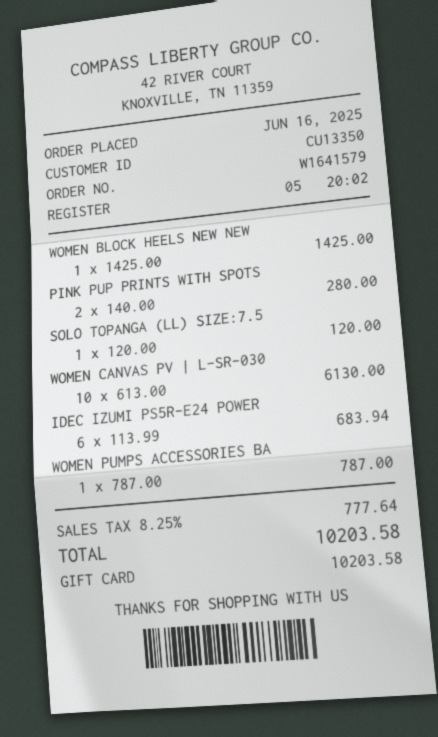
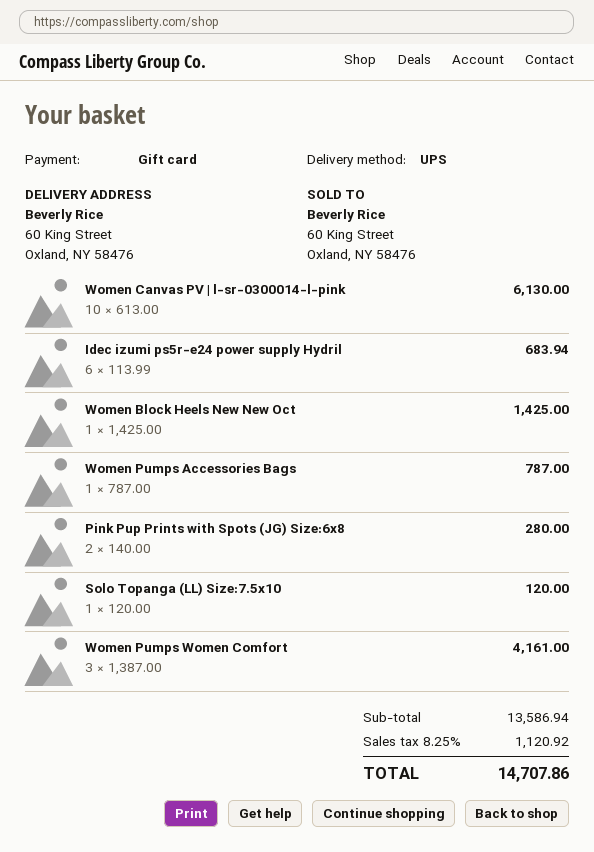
Women Pumps Women Comfort: none -> 3 x 1387.00 = 4161.00
tax: 8.25% = 777.64 -> 8.25% = 1120.92
total: 10203.58 -> 14707.86

